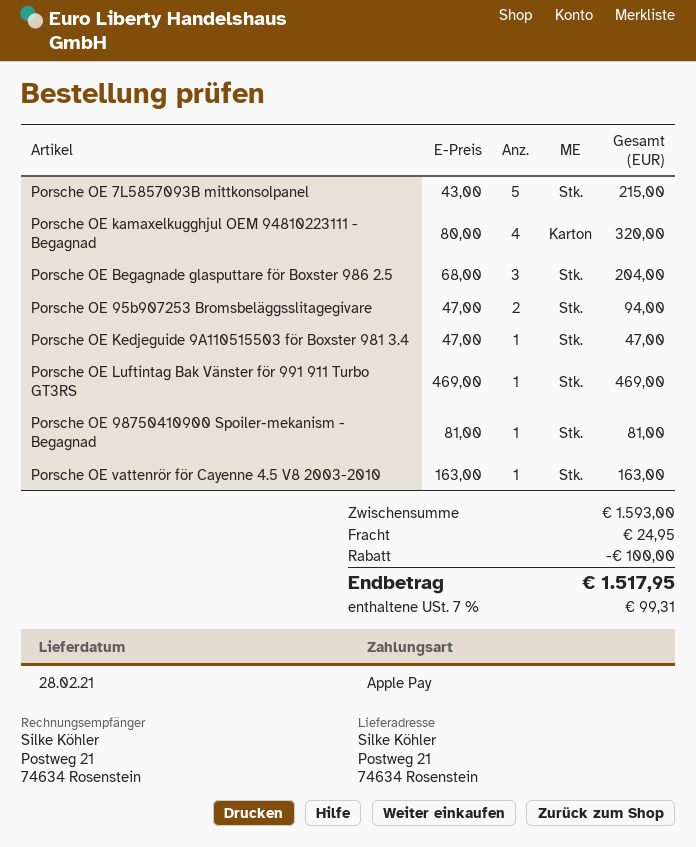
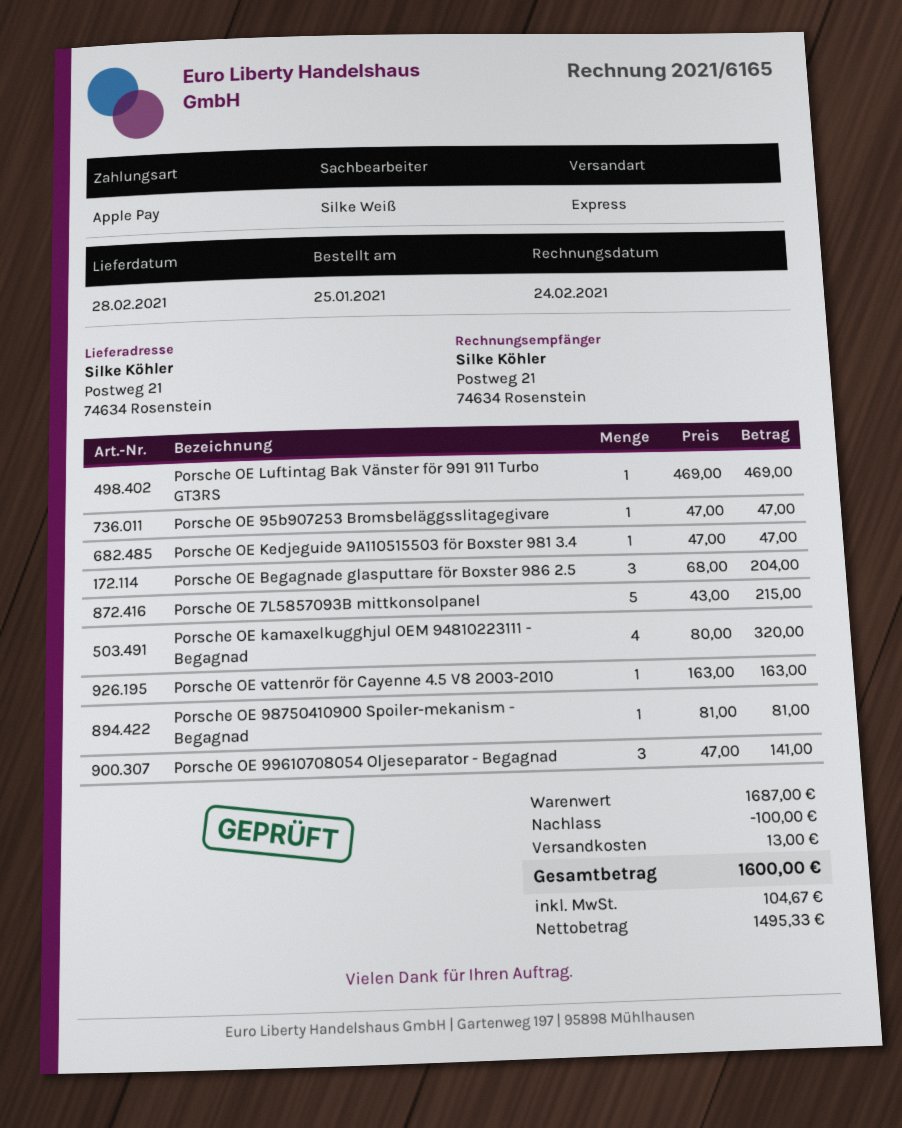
Porsche OE 95b907253 Bromsbeläggsslitagegivare: 2 x 47.00 = 94.00 -> 1 x 47.00 = 47.00
Porsche OE 99610708054 Oljeseparator - Begagnad: none -> 3 x 47.00 = 141.00
subtotal: 1593.00 -> 1687.00
shipping: 24.95 -> 13.00
tax: 99.31 -> 104.67
total: 1517.95 -> 1600.00

